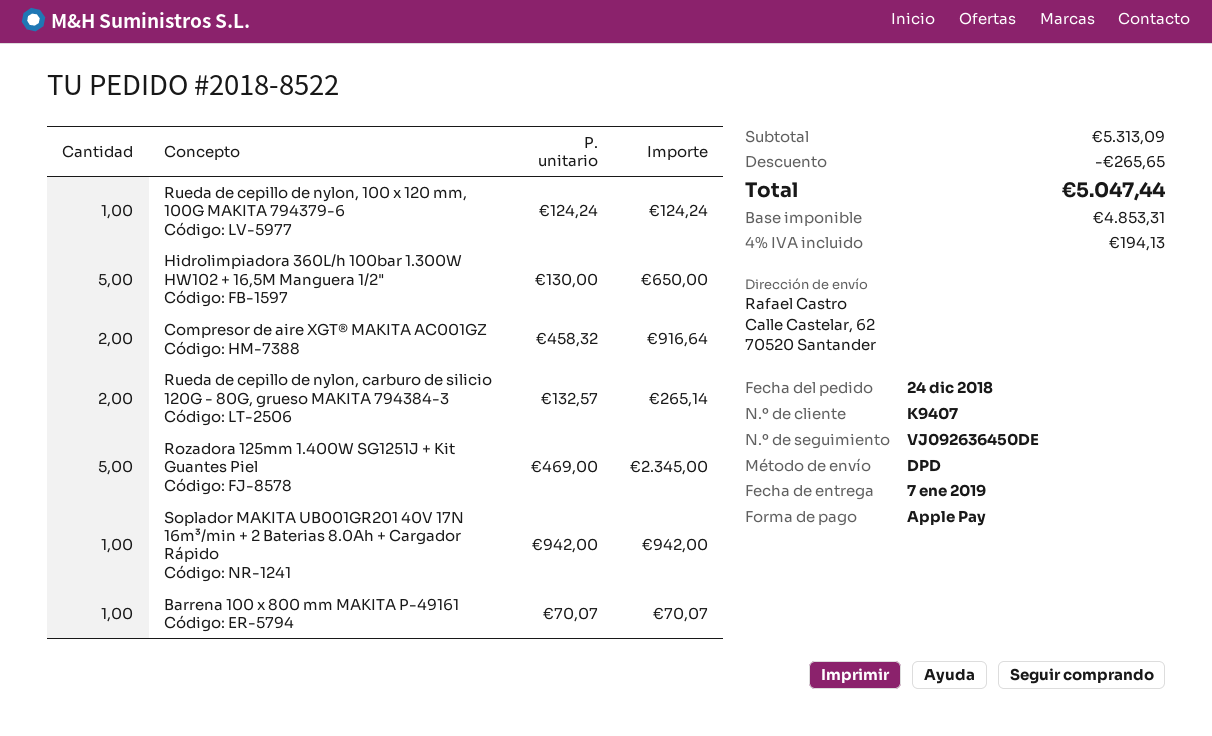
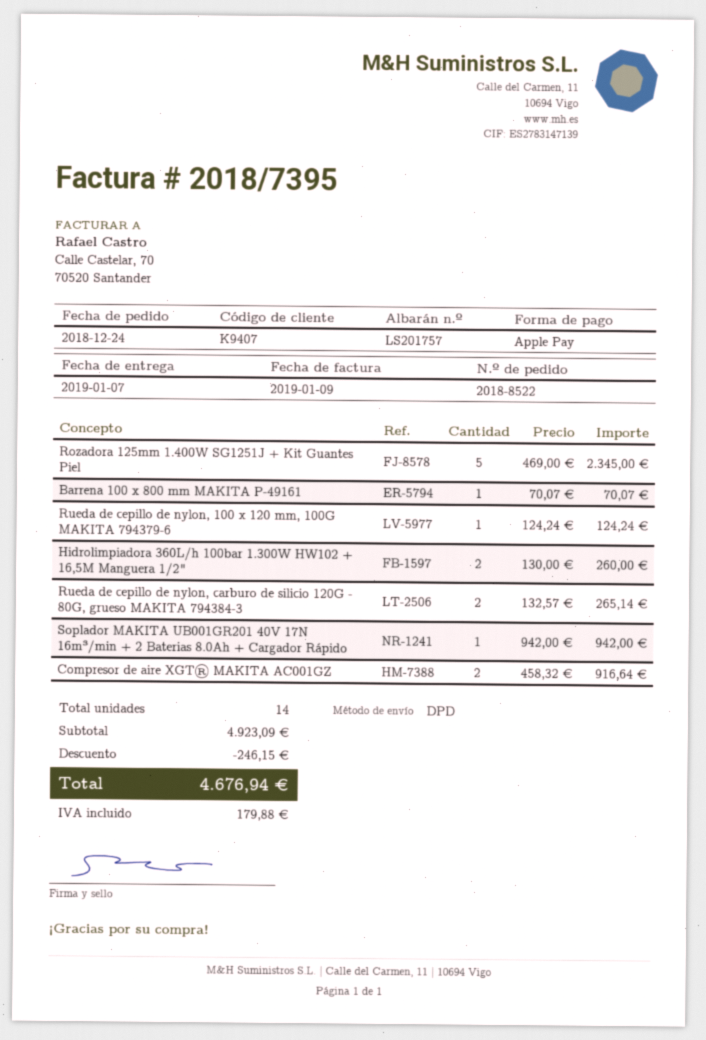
Hidrolimpiadora 360L/h 100bar 1.300W HW102 + 16,5M Manguera 1/2": 5 x 130.00 = 650.00 -> 2 x 130.00 = 260.00
subtotal: 5313.09 -> 4923.09
discount: 265.65 -> 246.15
tax: 194.13 -> 179.88
total: 5047.44 -> 4676.94

